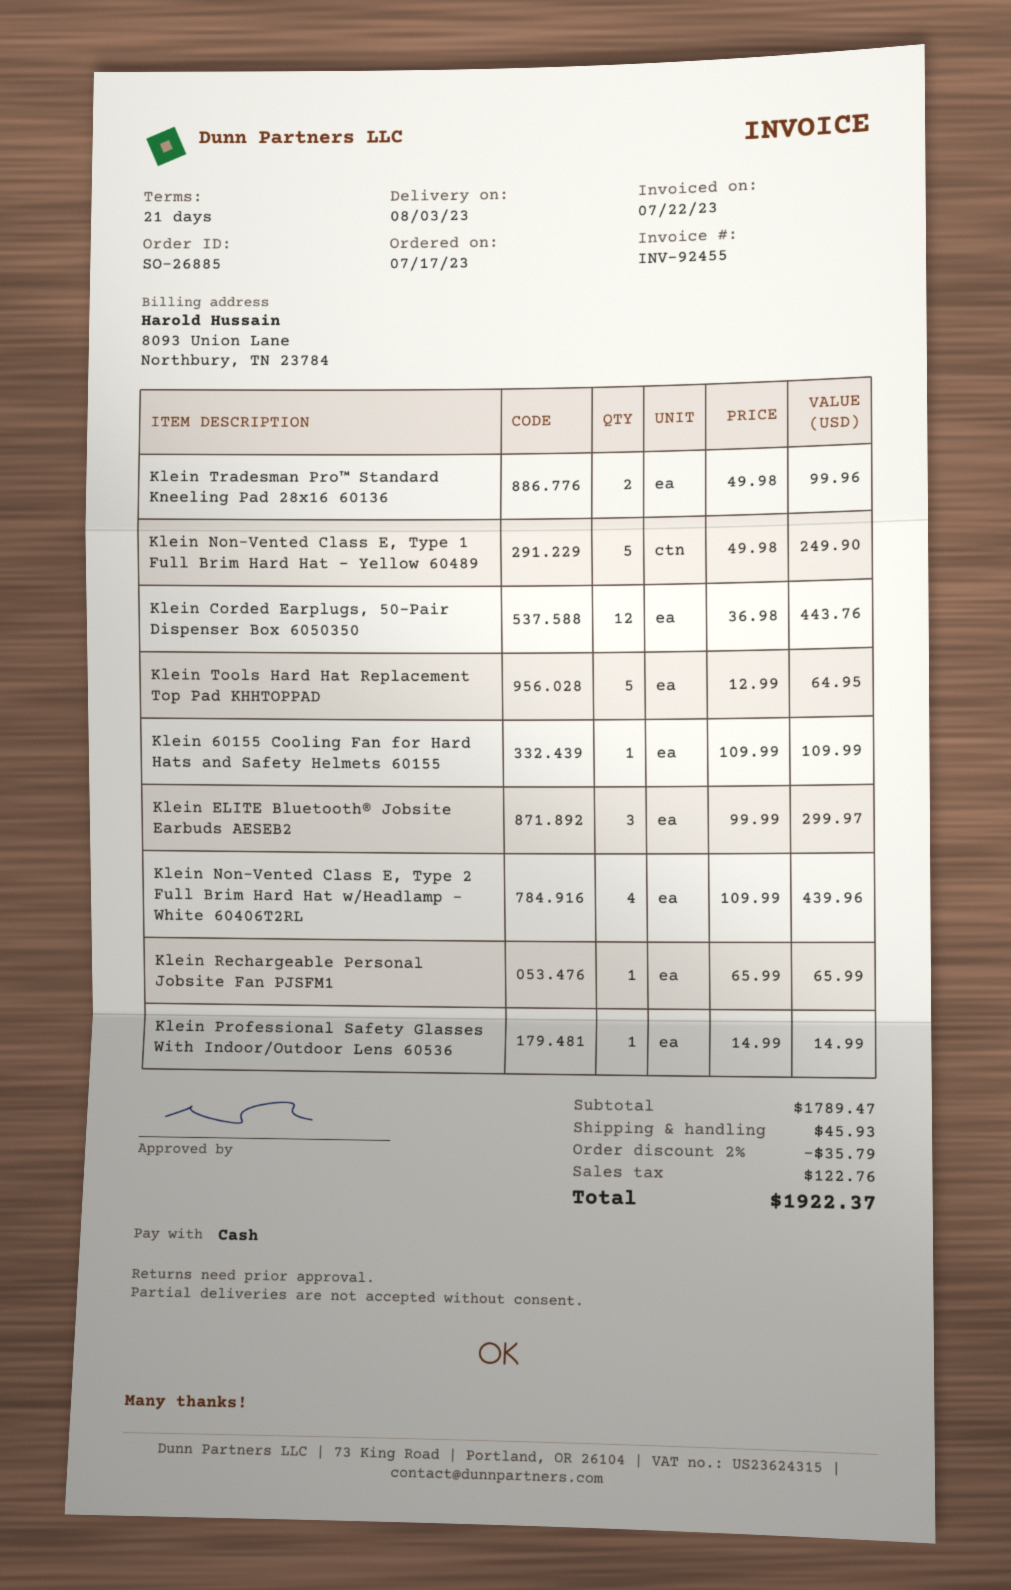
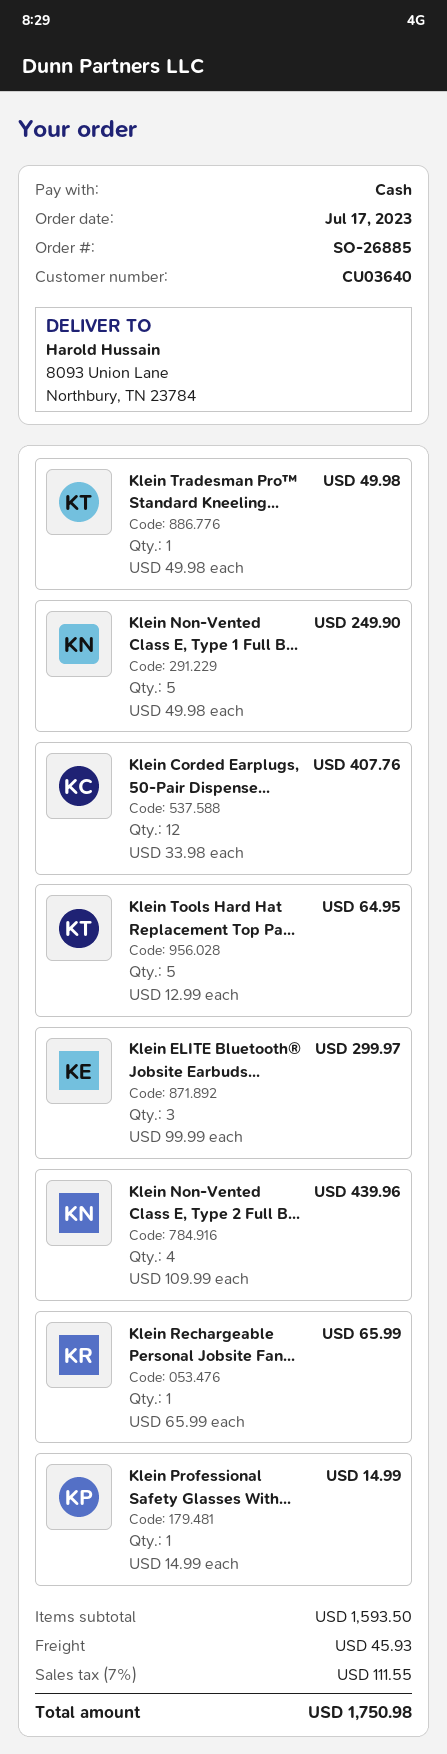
Klein Tradesman Pro™ Standard Kneeling Pad 28x16 60136: 2 x 49.98 = 99.96 -> 1 x 49.98 = 49.98
Klein Corded Earplugs, 50-Pair Dispenser Box 6050350: 12 x 36.98 = 443.76 -> 12 x 33.98 = 407.76
Klein 60155 Cooling Fan for Hard Hats and Safety Helmets 60155: 1 x 109.99 = 109.99 -> none
subtotal: 1789.47 -> 1593.50
discount: 2% = 35.79 -> none
tax: 122.76 -> 111.55
total: 1922.37 -> 1750.98

